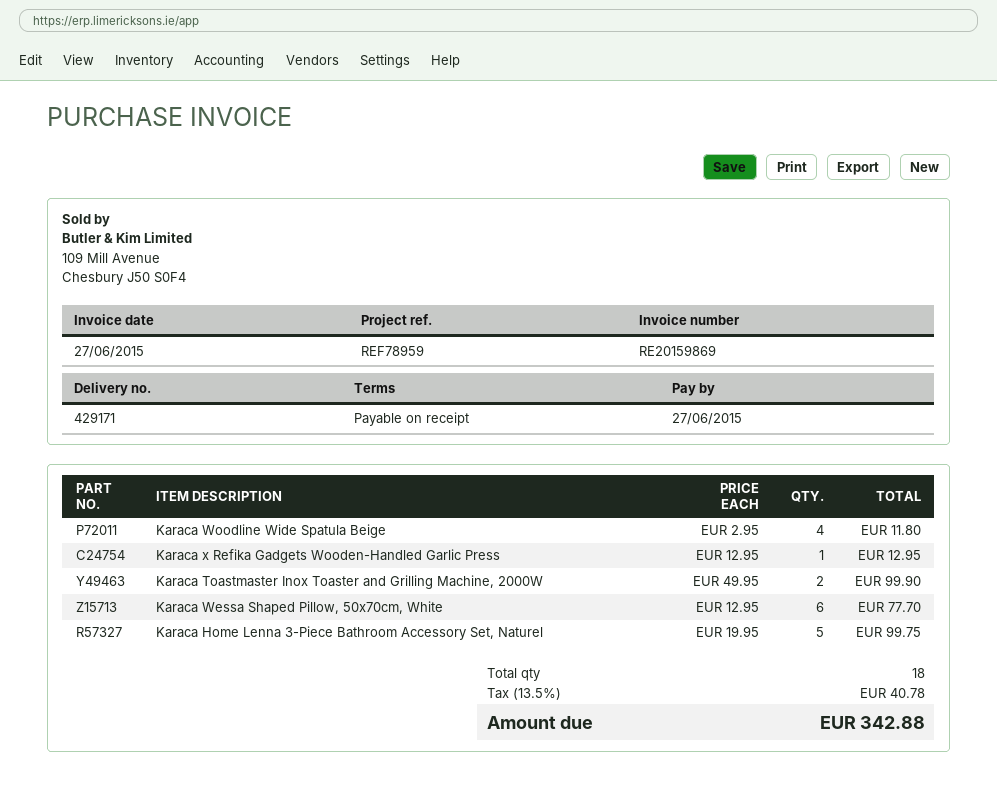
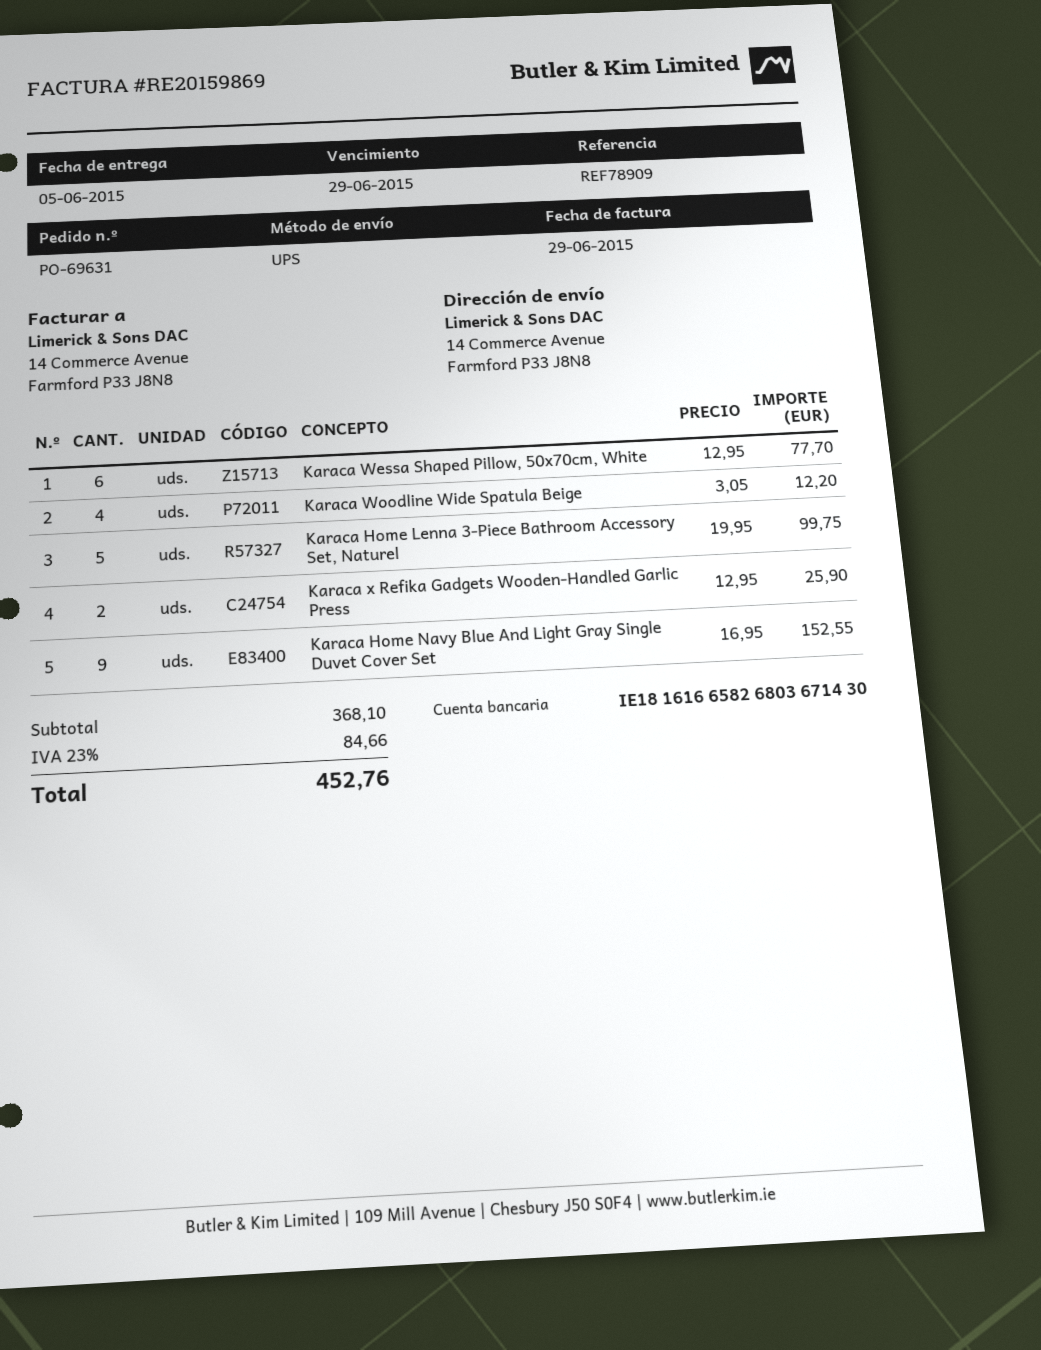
invoice date: 2015-06-27 -> 2015-06-29
due date: 2015-06-27 -> 2015-06-29
reference: REF78959 -> REF78909
Karaca Woodline Wide Spatula Beige: 4 x 2.95 = 11.80 -> 4 x 3.05 = 12.20
Karaca x Refika Gadgets Wooden-Handled Garlic Press: 1 x 12.95 = 12.95 -> 2 x 12.95 = 25.90
Karaca Toastmaster Inox Toaster and Grilling Machine, 2000W: 2 x 49.95 = 99.90 -> none
Karaca Home Navy Blue And Light Gray Single Duvet Cover Set: none -> 9 x 16.95 = 152.55
tax: 13.5% = 40.78 -> 23% = 84.66
total: 342.88 -> 452.76

